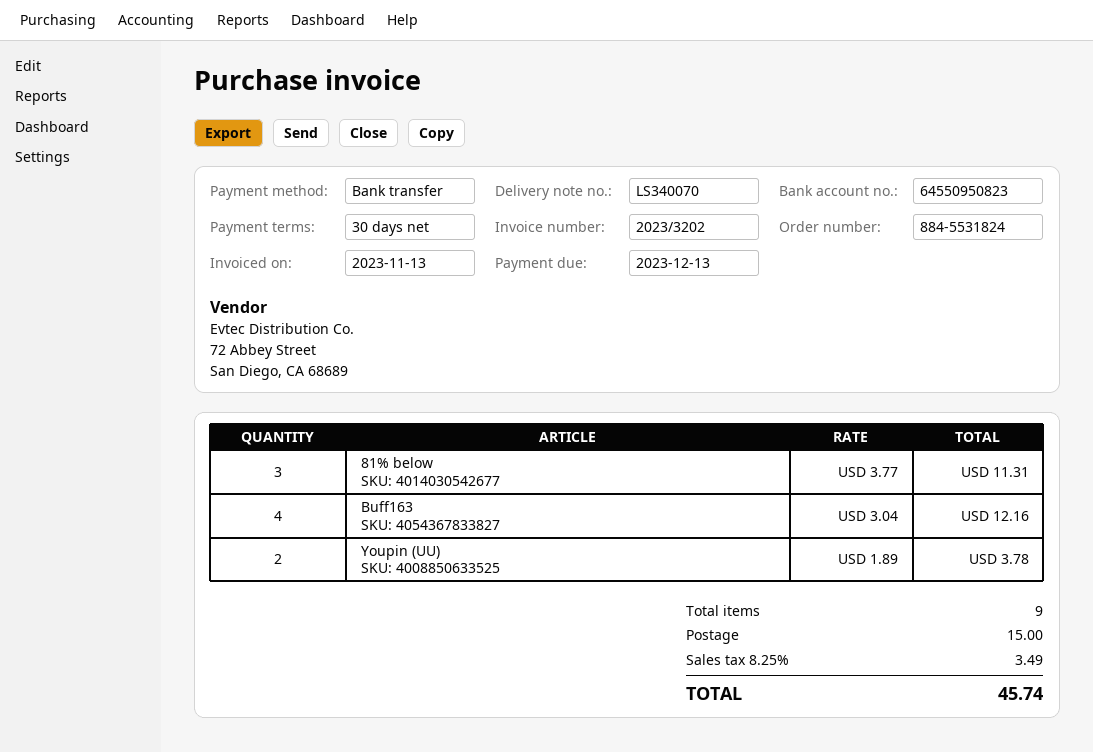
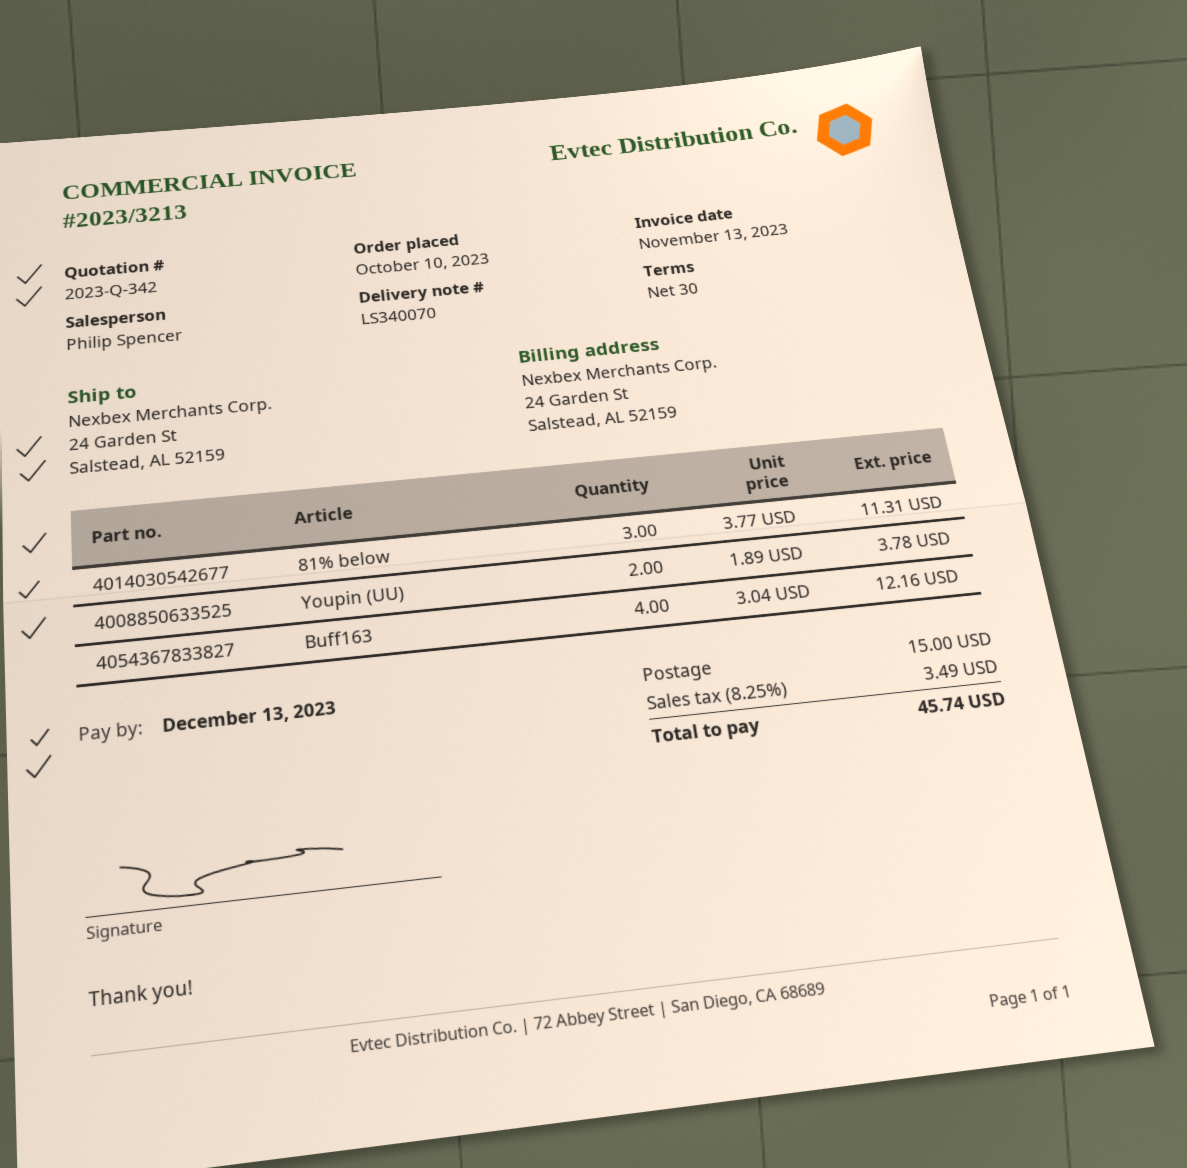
invoice number: 2023/3202 -> 2023/3213

